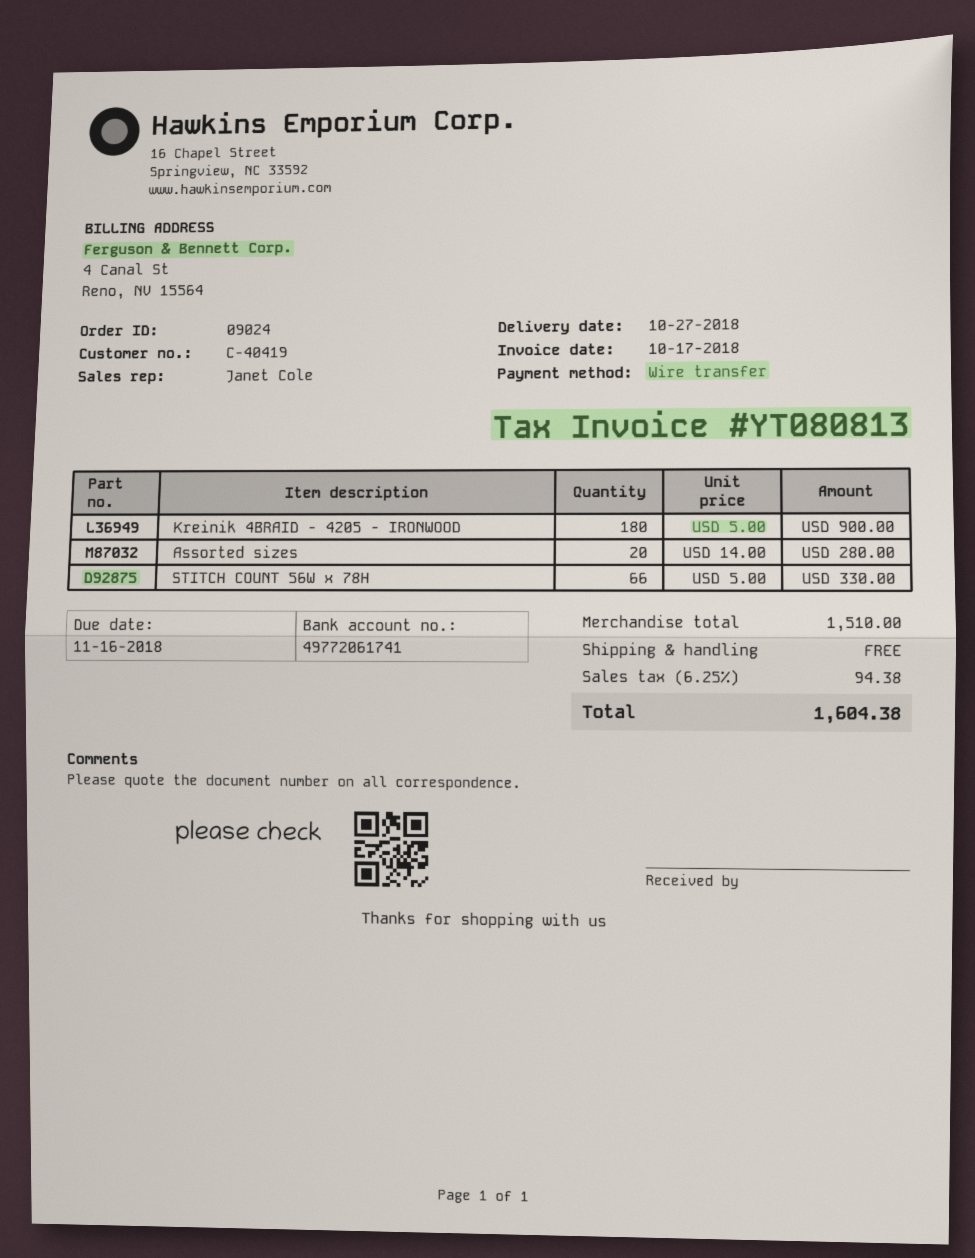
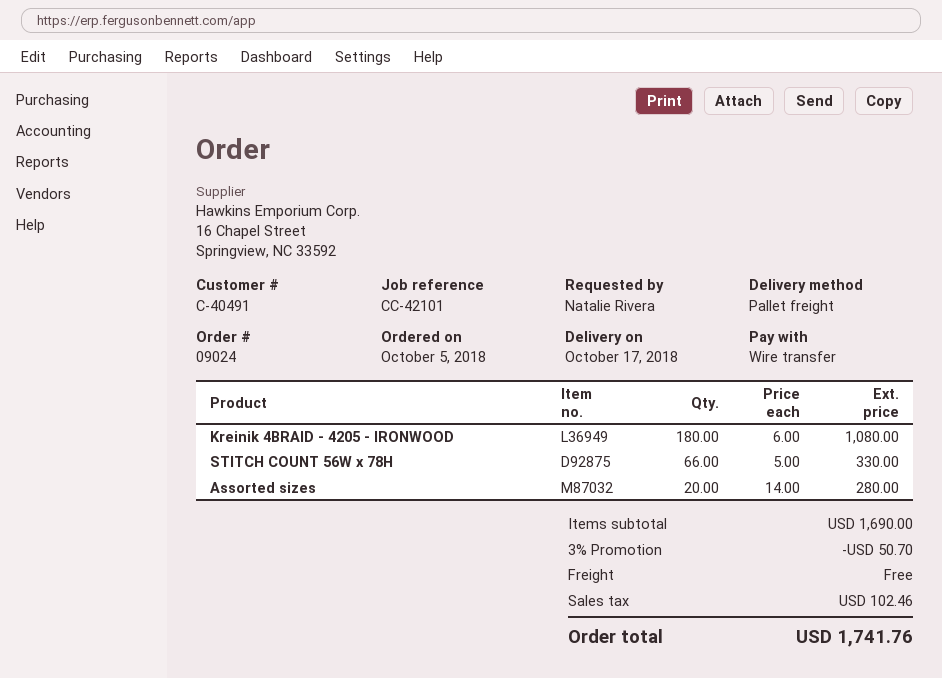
delivery date: 2018-10-27 -> 2018-10-17
customer number: C-40419 -> C-40491
Kreinik 4BRAID - 4205 - IRONWOOD: 180 x 5.00 = 900.00 -> 180 x 6.00 = 1080.00
subtotal: 1510.00 -> 1690.00
discount: none -> 3% = 50.70
tax: 94.38 -> 102.46
total: 1604.38 -> 1741.76

